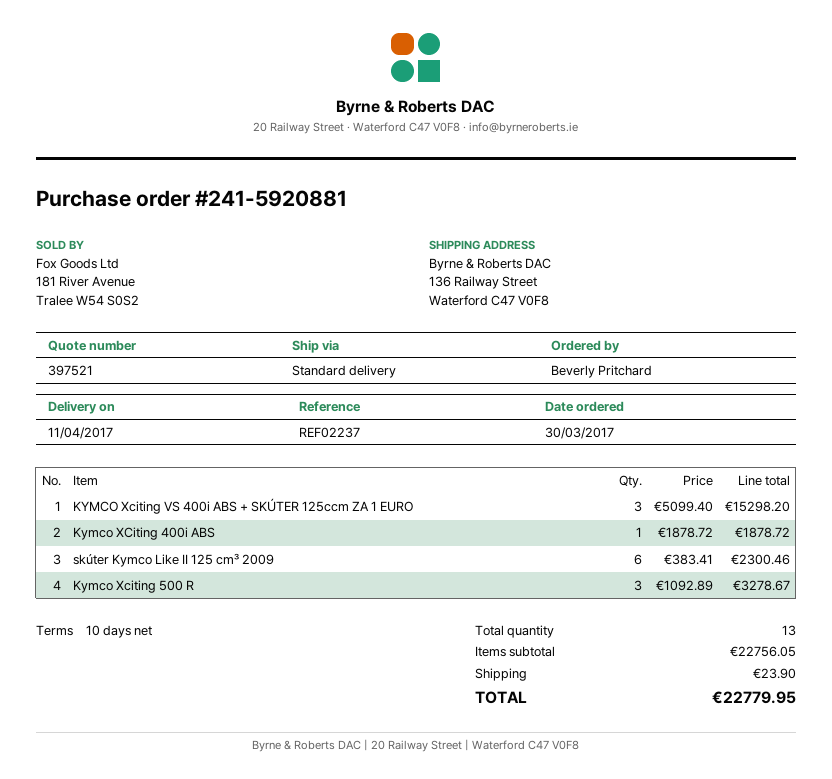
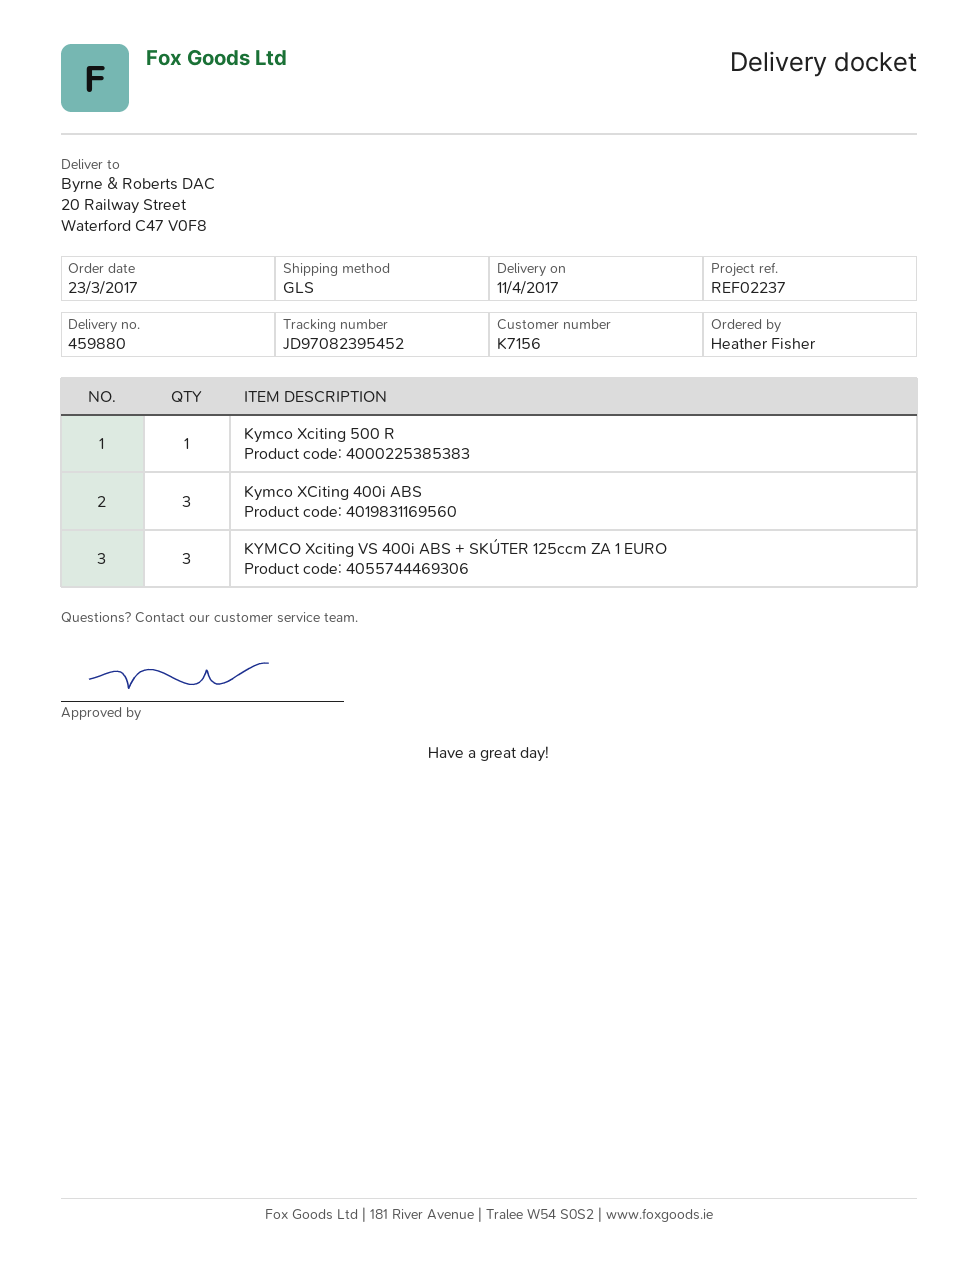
order date: 2017-03-30 -> 2017-03-23
ordered by: Beverly Pritchard -> Heather Fisher
shipping method: standard -> GLS
ship to: 136 Railway Street, Waterford C47 V0F8 -> 20 Railway Street, Waterford C47 V0F8
Kymco XCiting 400i ABS: 1 -> 3
skúter Kymco Like II 125 cm³ 2009: 6 -> none
Kymco Xciting 500 R: 3 -> 1

